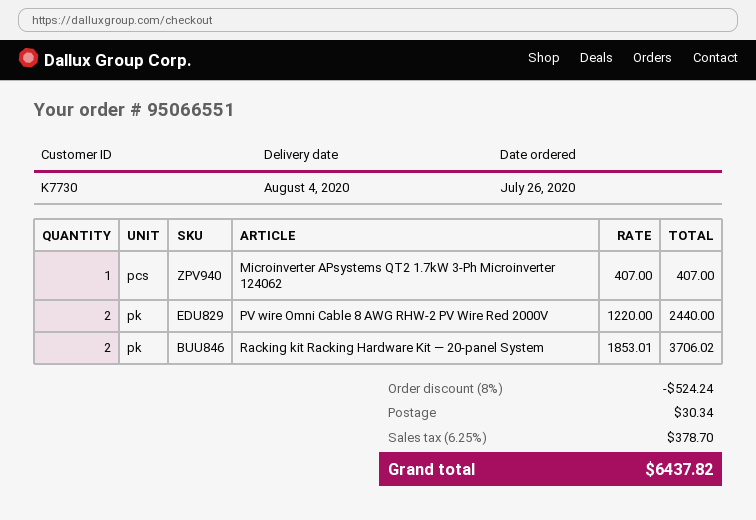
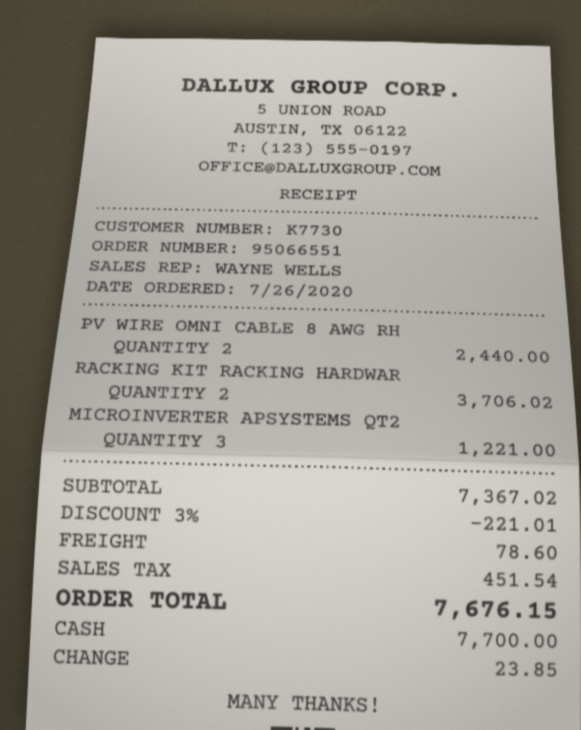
Microinverter APsystems QT2 1.7kW 3-Ph Microinverter 124062: 1 for 407.00 -> 3 for 1221.00
discount: 8% = 524.24 -> 3% = 221.01
shipping: 30.34 -> 78.60
tax: 378.70 -> 451.54
total: 6437.82 -> 7676.15

